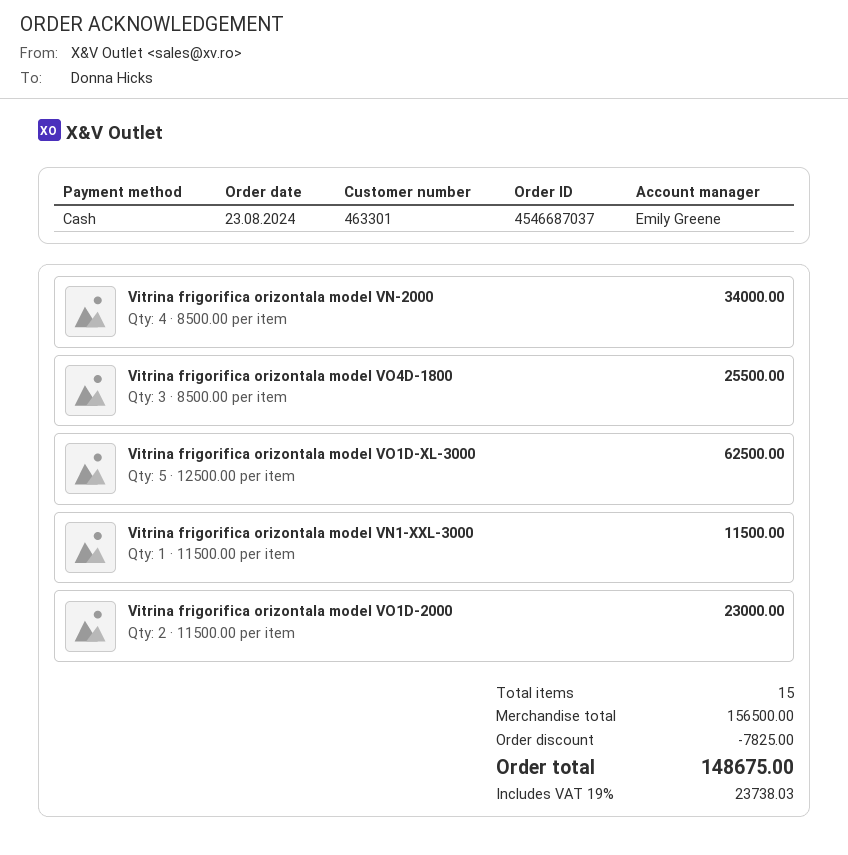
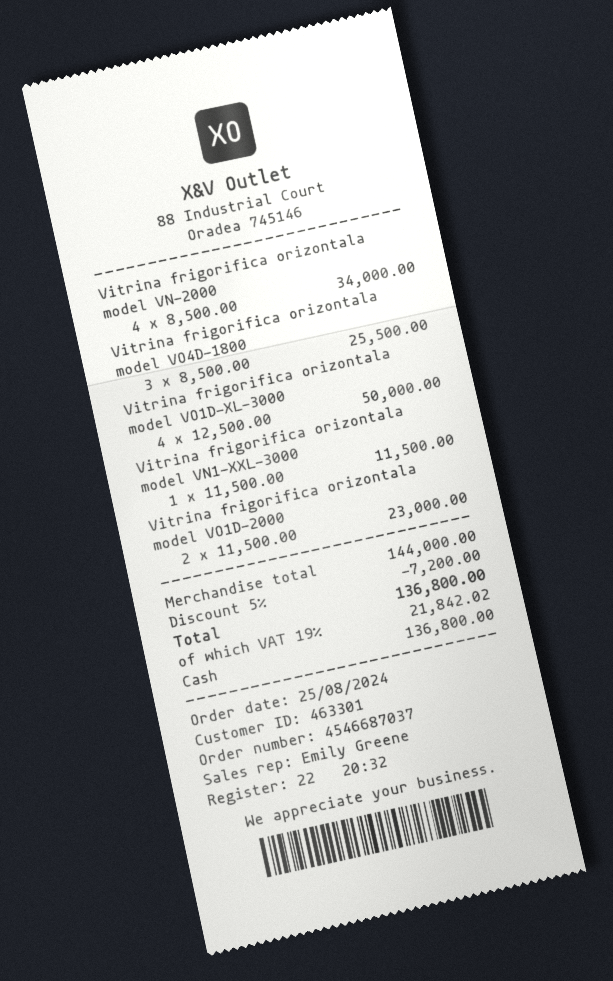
order date: 2024-08-23 -> 2024-08-25
Vitrina frigorifica orizontala model VO1D-XL-3000: 5 x 12500.00 = 62500.00 -> 4 x 12500.00 = 50000.00
subtotal: 156500.00 -> 144000.00
discount: 7825.00 -> 7200.00
tax: 19% = 23738.03 -> 19% = 21842.02
total: 148675.00 -> 136800.00

